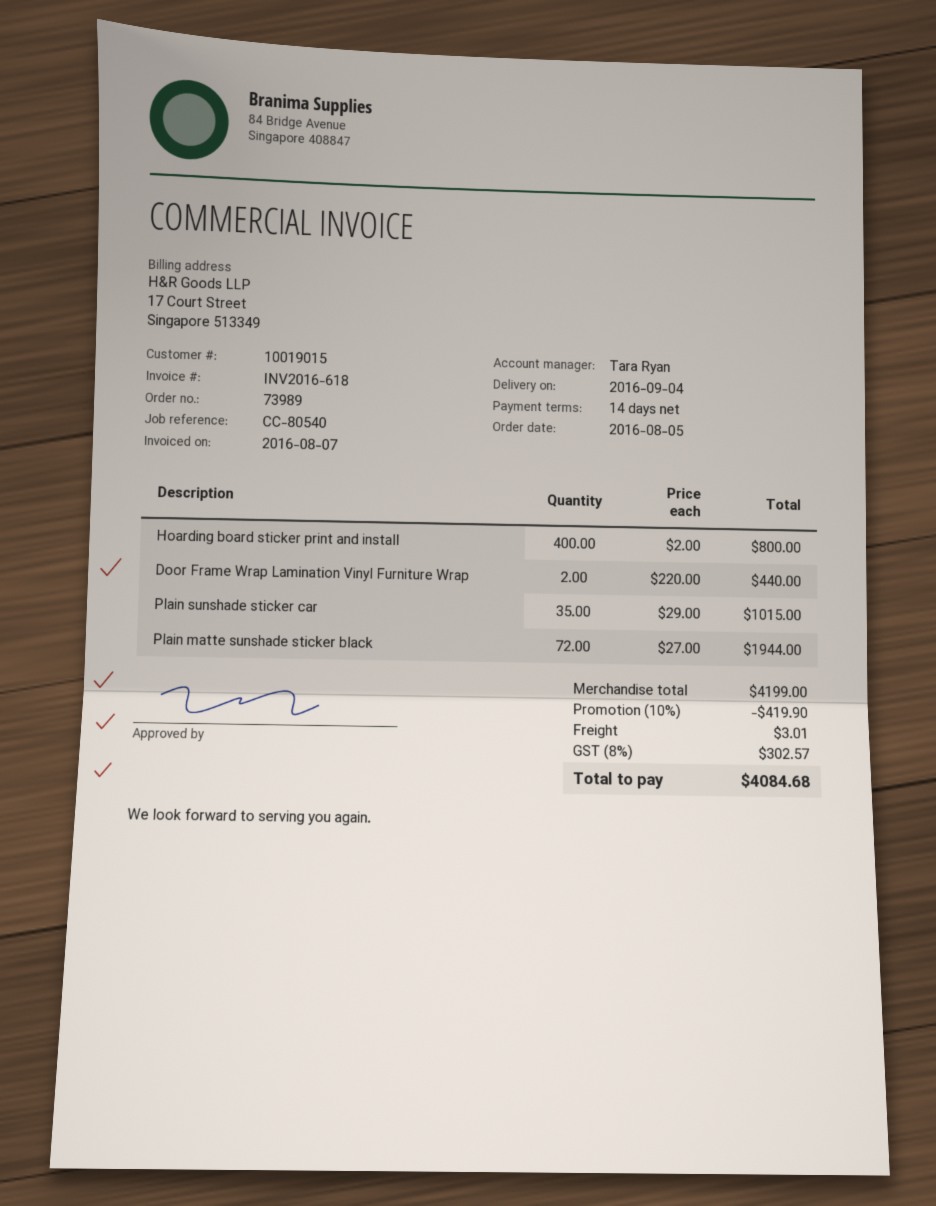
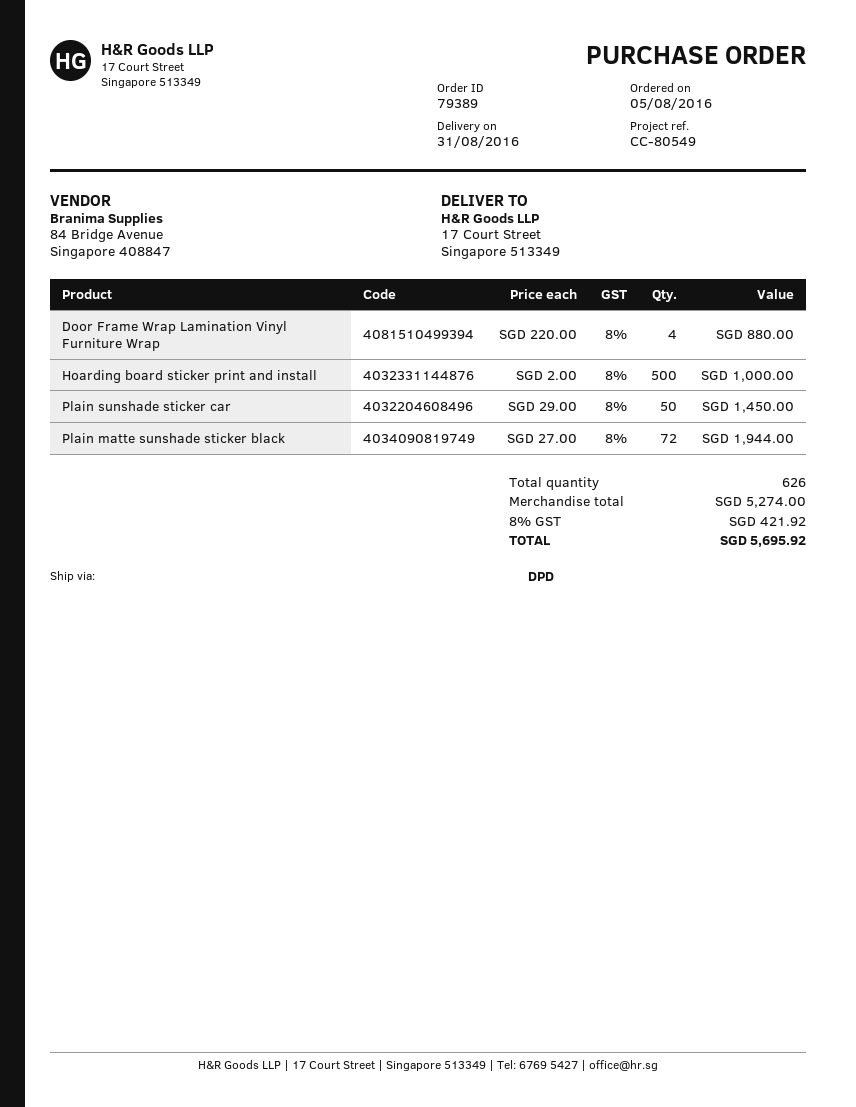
order number: 73989 -> 79389
delivery date: 2016-09-04 -> 2016-08-31
reference: CC-80540 -> CC-80549
Hoarding board sticker print and install: 400 x 2.00 = 800.00 -> 500 x 2.00 = 1000.00
Door Frame Wrap Lamination Vinyl Furniture Wrap: 2 x 220.00 = 440.00 -> 4 x 220.00 = 880.00
Plain sunshade sticker car: 35 x 29.00 = 1015.00 -> 50 x 29.00 = 1450.00
subtotal: 4199.00 -> 5274.00
discount: 10% = 419.90 -> none
shipping: 3.01 -> none
tax: 8% = 302.57 -> 8% = 421.92
total: 4084.68 -> 5695.92

